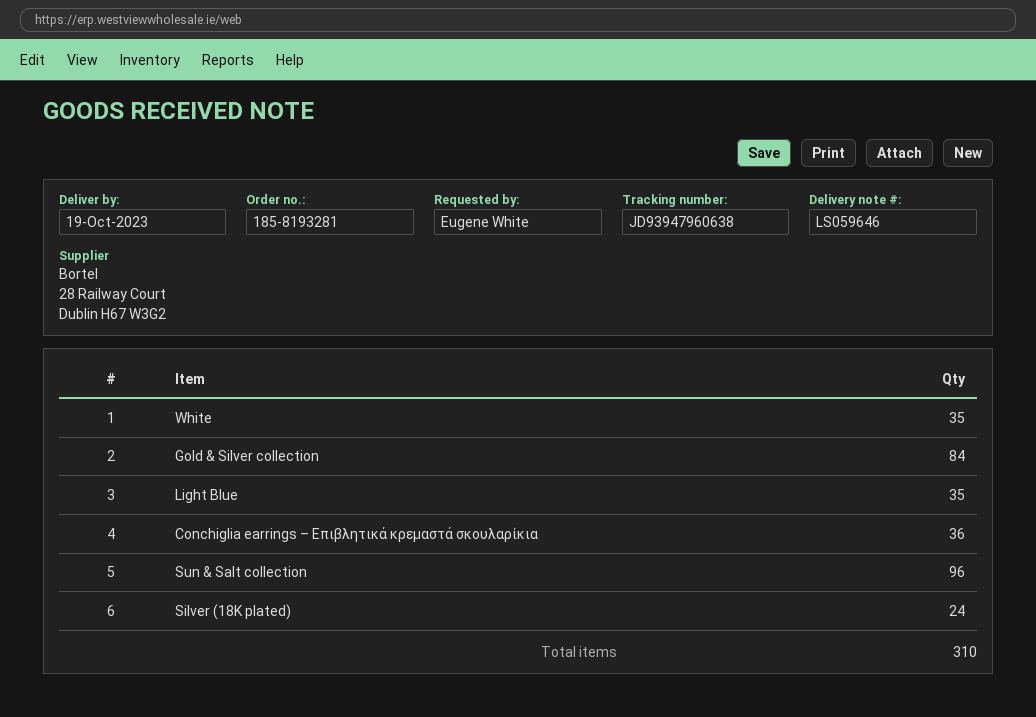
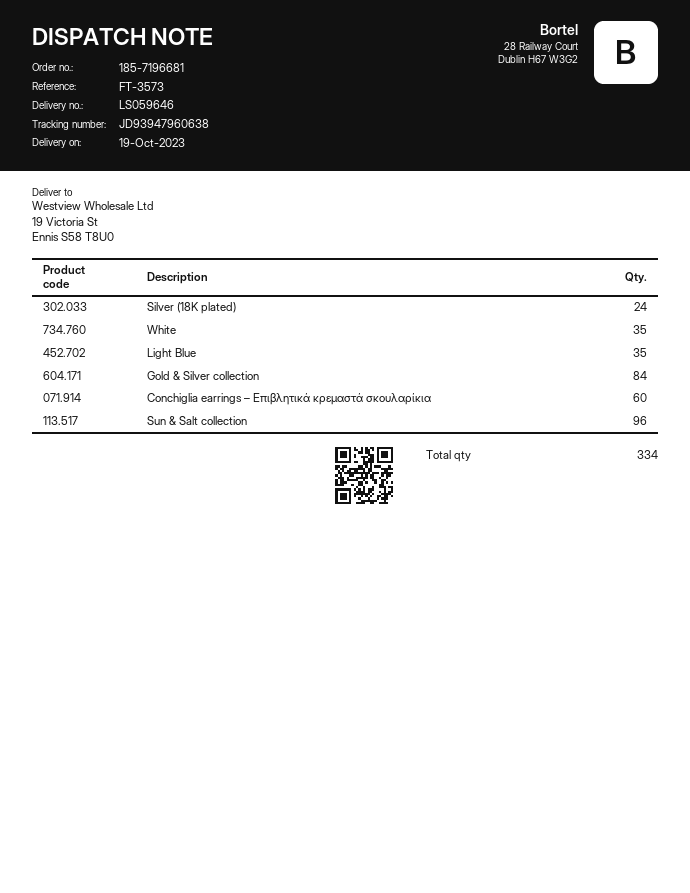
order number: 185-8193281 -> 185-7196681
Conchiglia earrings – Επιβλητικά κρεμαστά σκουλαρίκια: 36 -> 60
total quantity: 310 -> 334

